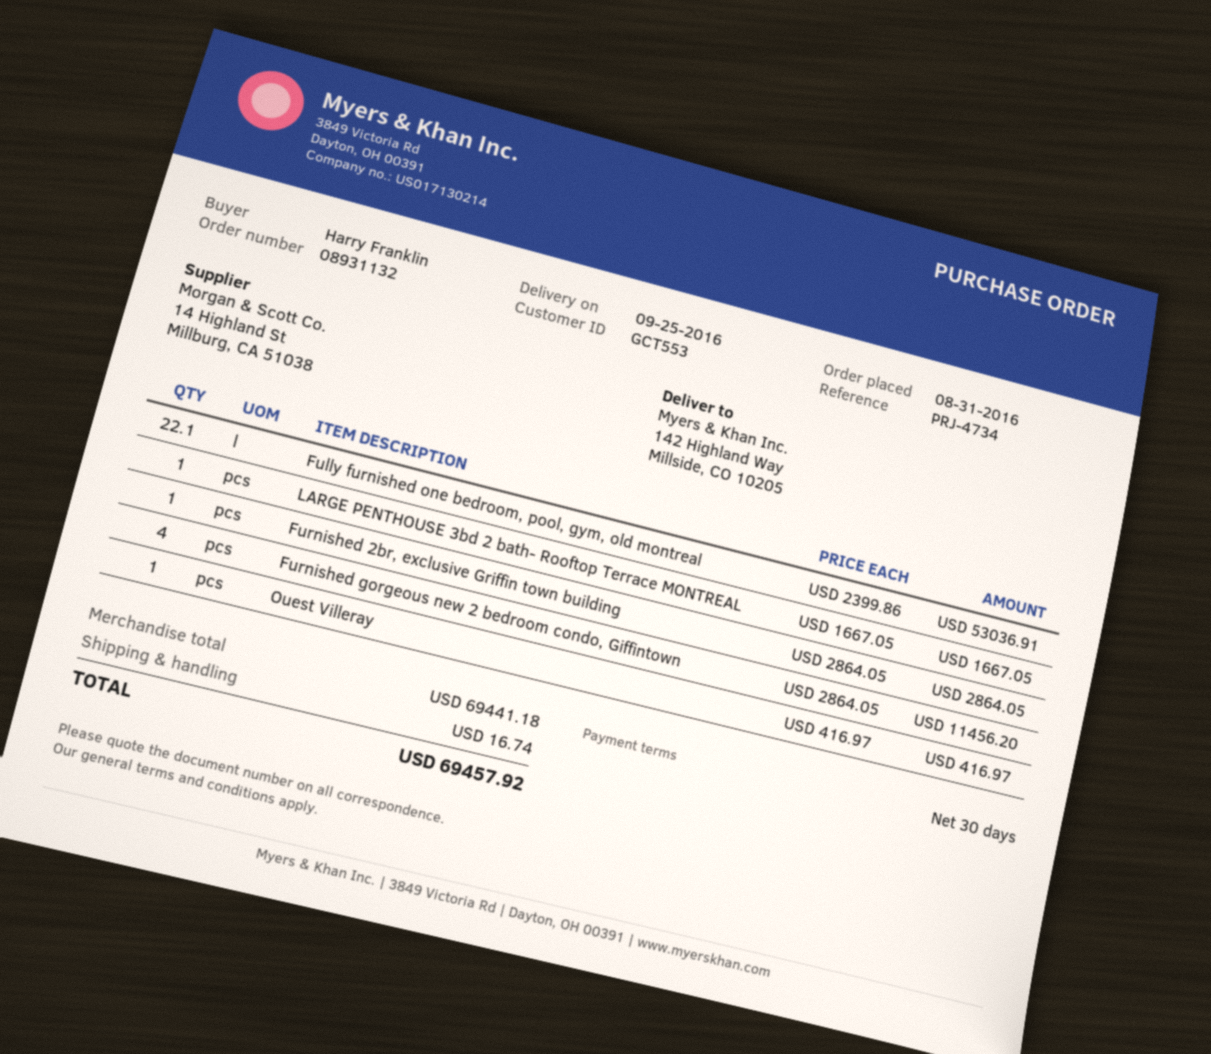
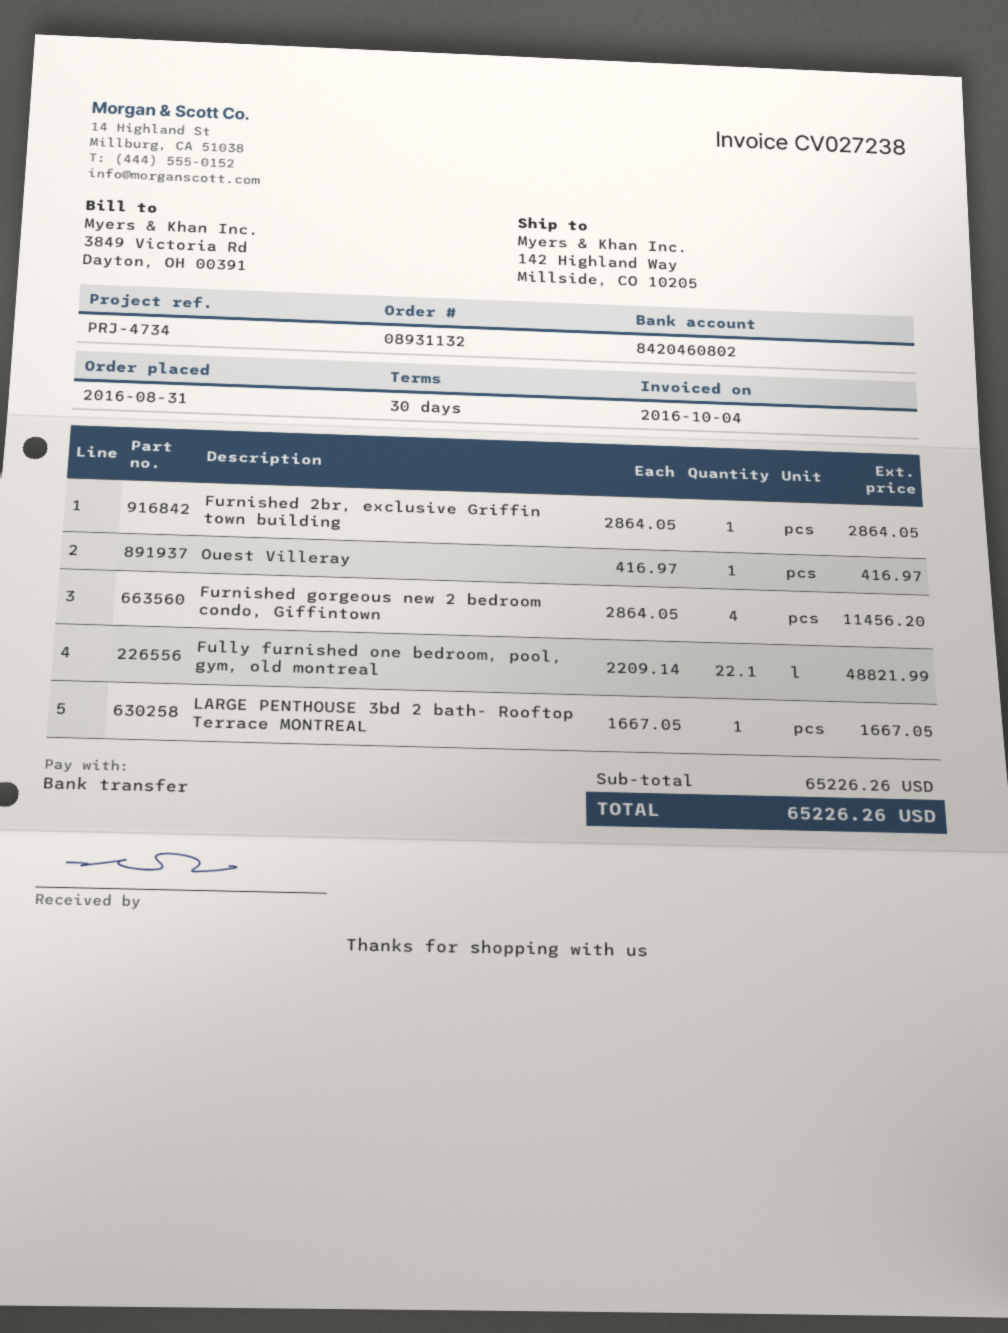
Fully furnished one bedroom, pool, gym, old montreal: 22.1 x 2399.86 = 53036.91 -> 22.1 x 2209.14 = 48821.99
subtotal: 69441.18 -> 65226.26
shipping: 16.74 -> none
total: 69457.92 -> 65226.26

